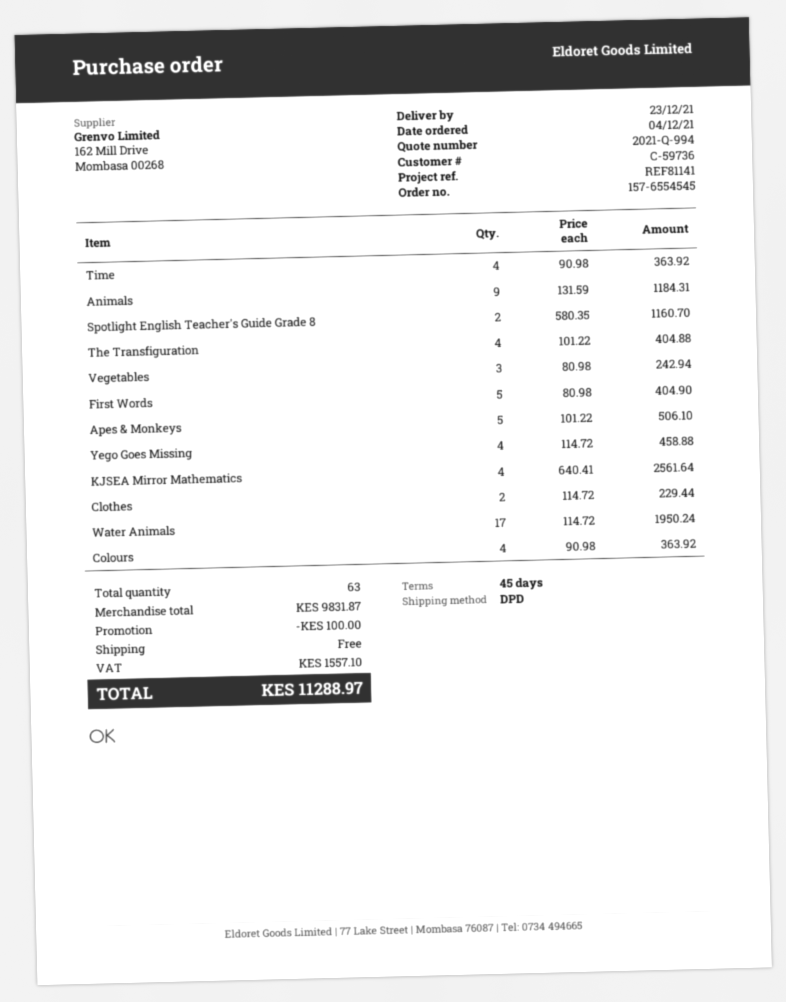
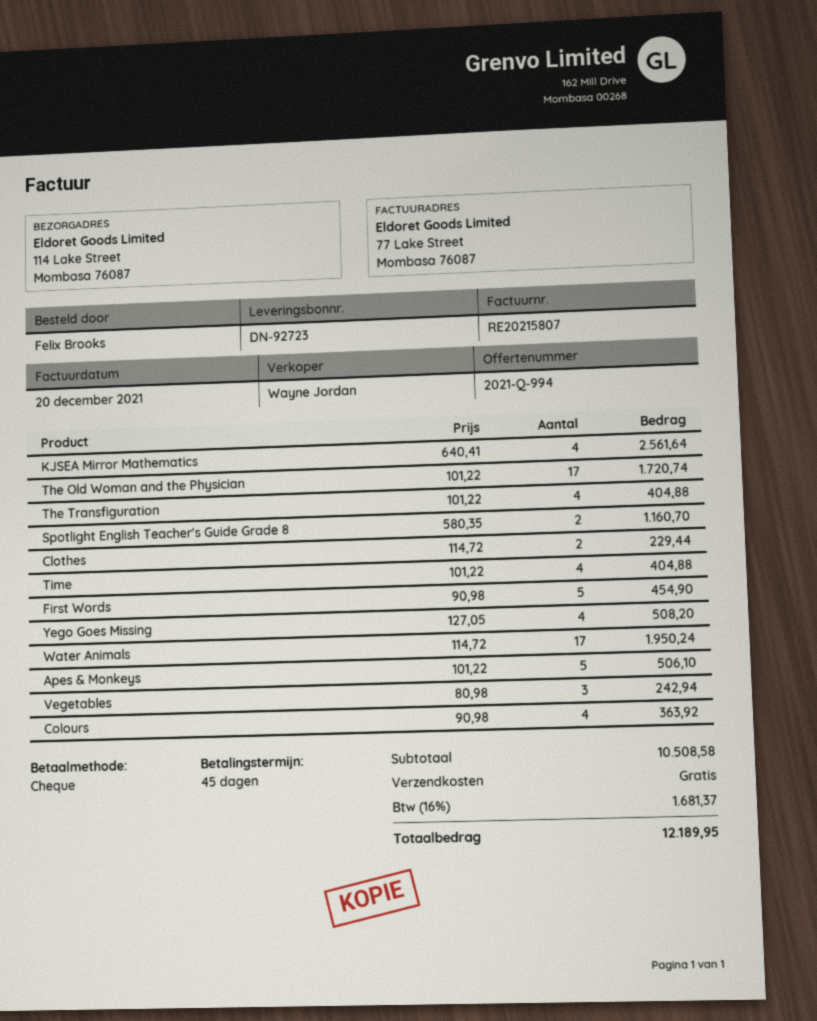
Time: 4 x 90.98 = 363.92 -> 4 x 101.22 = 404.88
Animals: 9 x 131.59 = 1184.31 -> none
First Words: 5 x 80.98 = 404.90 -> 5 x 90.98 = 454.90
Yego Goes Missing: 4 x 114.72 = 458.88 -> 4 x 127.05 = 508.20
The Old Woman and the Physician: none -> 17 x 101.22 = 1720.74
subtotal: 9831.87 -> 10508.58
discount: 100.00 -> none
tax: 1557.10 -> 1681.37
total: 11288.97 -> 12189.95

